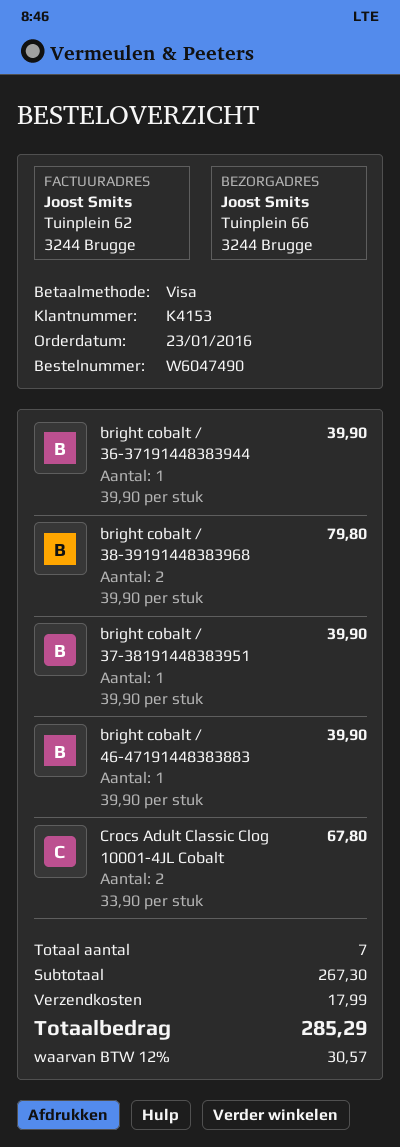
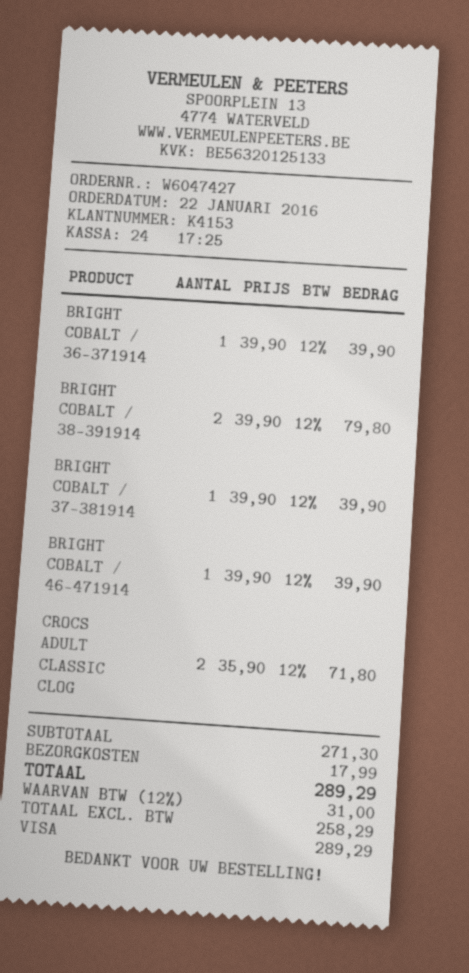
order number: W6047490 -> W6047427
order date: 2016-01-23 -> 2016-01-22
Crocs Adult Classic Clog 10001-4JL Cobalt: 2 x 33.90 = 67.80 -> 2 x 35.90 = 71.80
subtotal: 267.30 -> 271.30
tax: 12% = 30.57 -> 12% = 31.00
total: 285.29 -> 289.29

